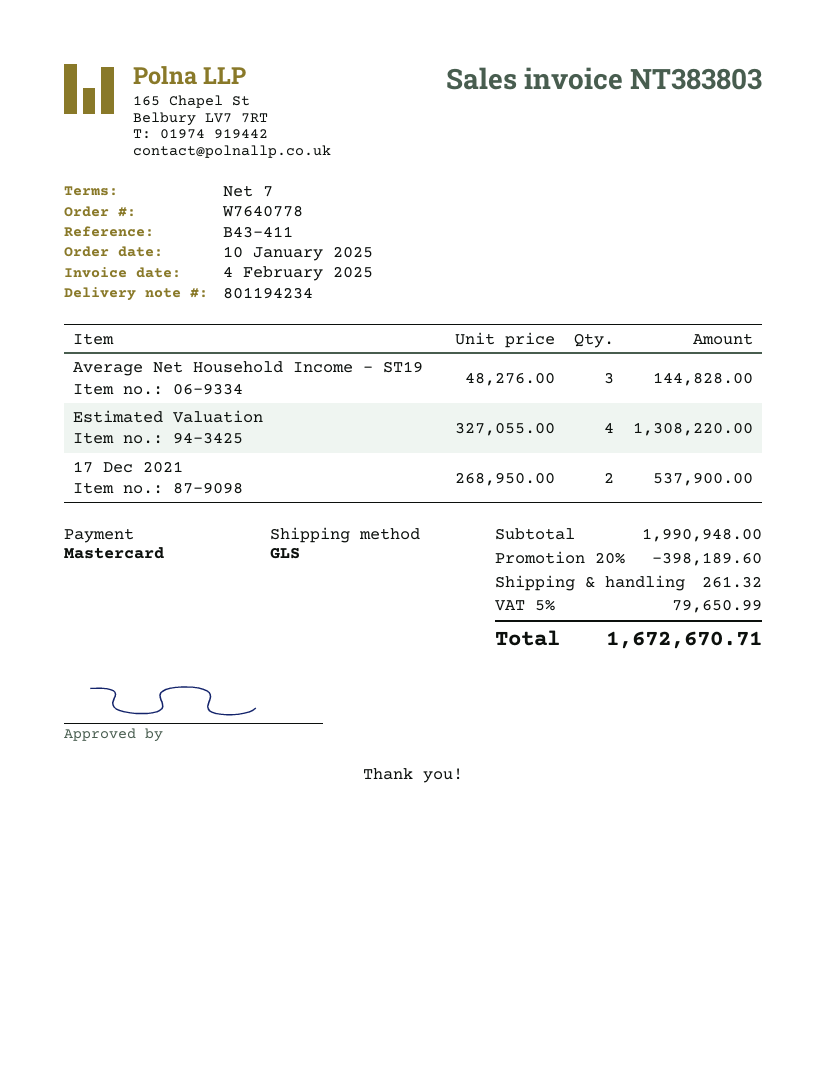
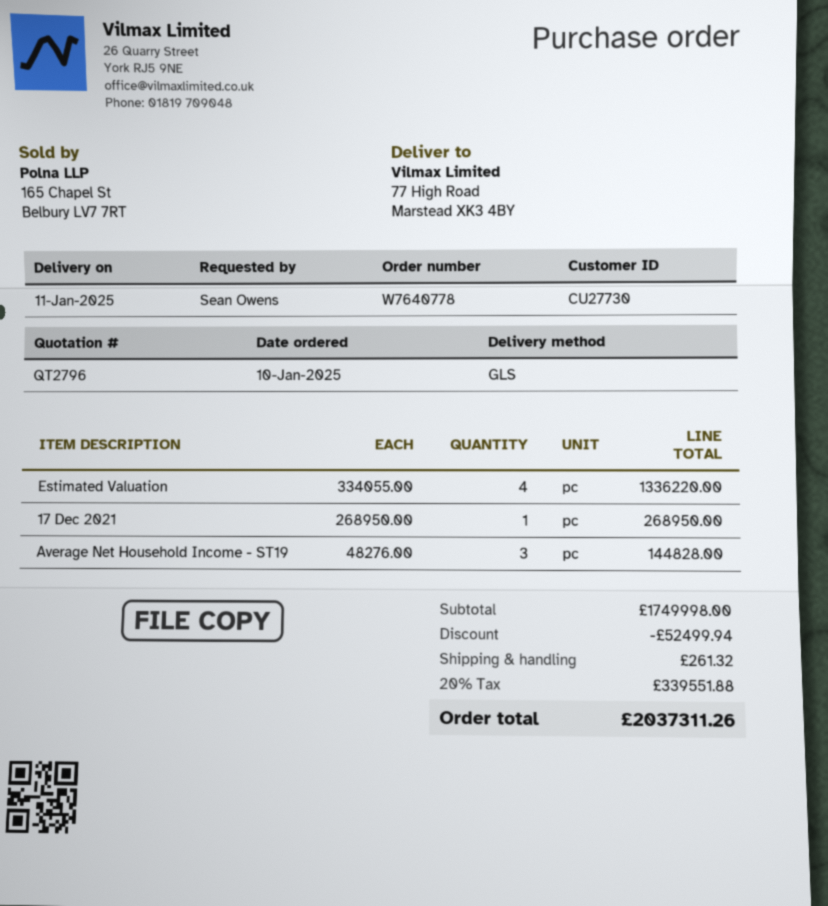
Estimated Valuation: 4 x 327055.00 = 1308220.00 -> 4 x 334055.00 = 1336220.00
17 Dec 2021: 2 x 268950.00 = 537900.00 -> 1 x 268950.00 = 268950.00
subtotal: 1990948.00 -> 1749998.00
discount: 398189.60 -> 52499.94
tax: 5% = 79650.99 -> 20% = 339551.88
total: 1672670.71 -> 2037311.26

